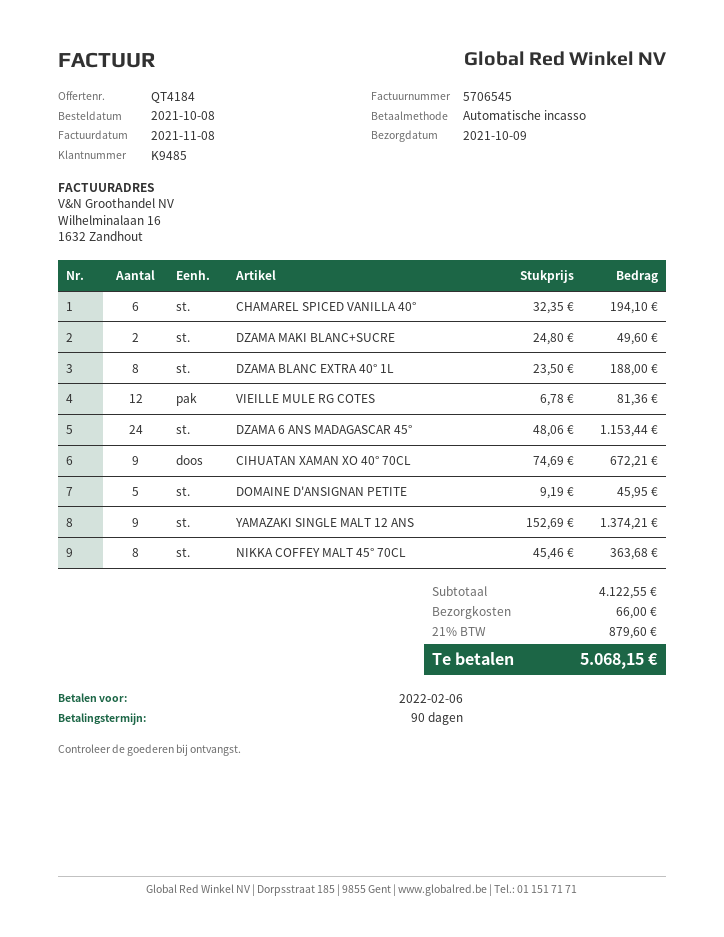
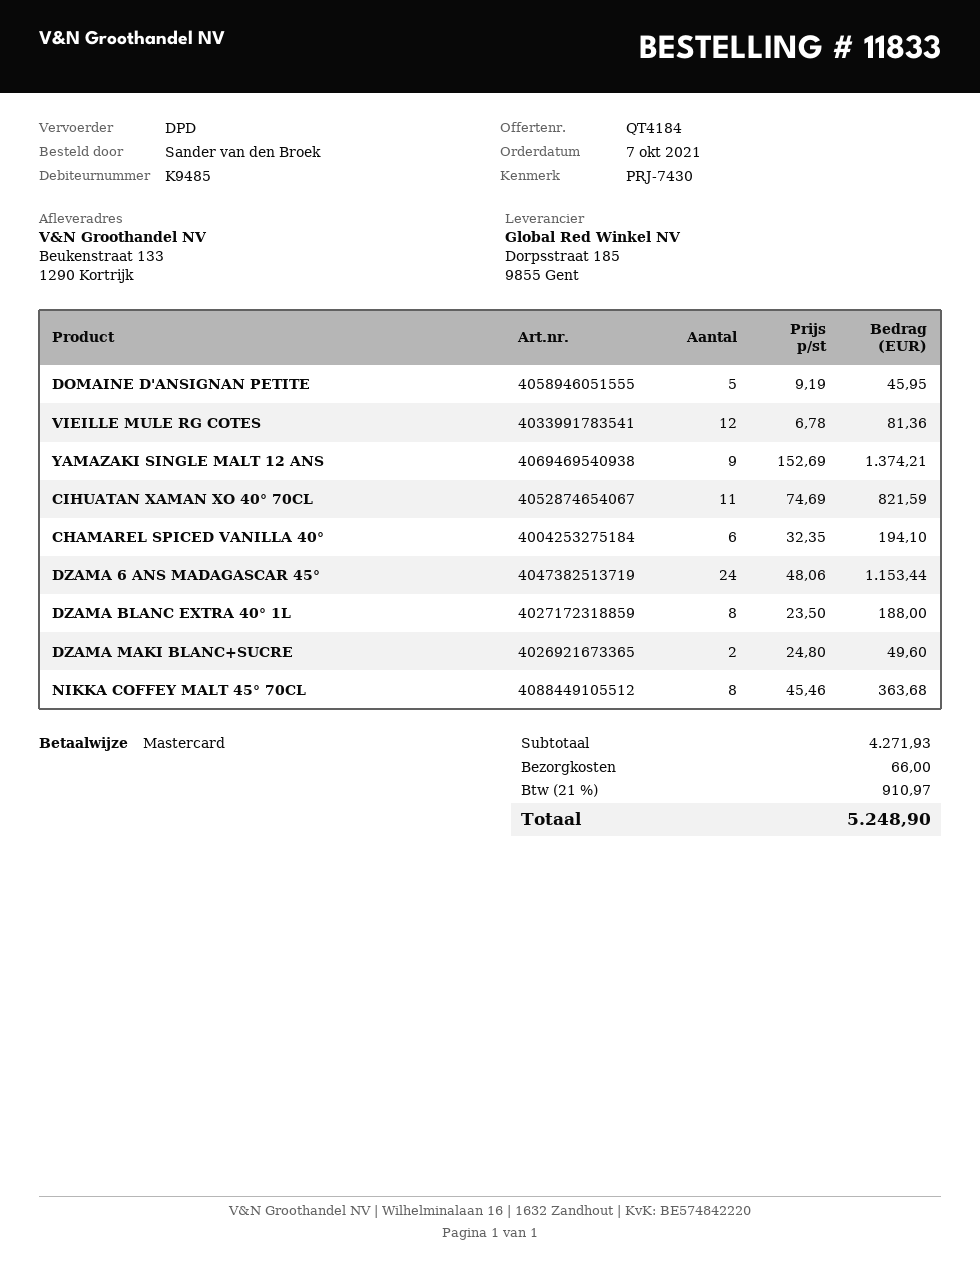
order date: 2021-10-08 -> 2021-10-07
payment method: direct debit -> Mastercard
CIHUATAN XAMAN XO 40° 70CL: 9 x 74.69 = 672.21 -> 11 x 74.69 = 821.59
subtotal: 4122.55 -> 4271.93
tax: 21% = 879.60 -> 21% = 910.97
total: 5068.15 -> 5248.90

